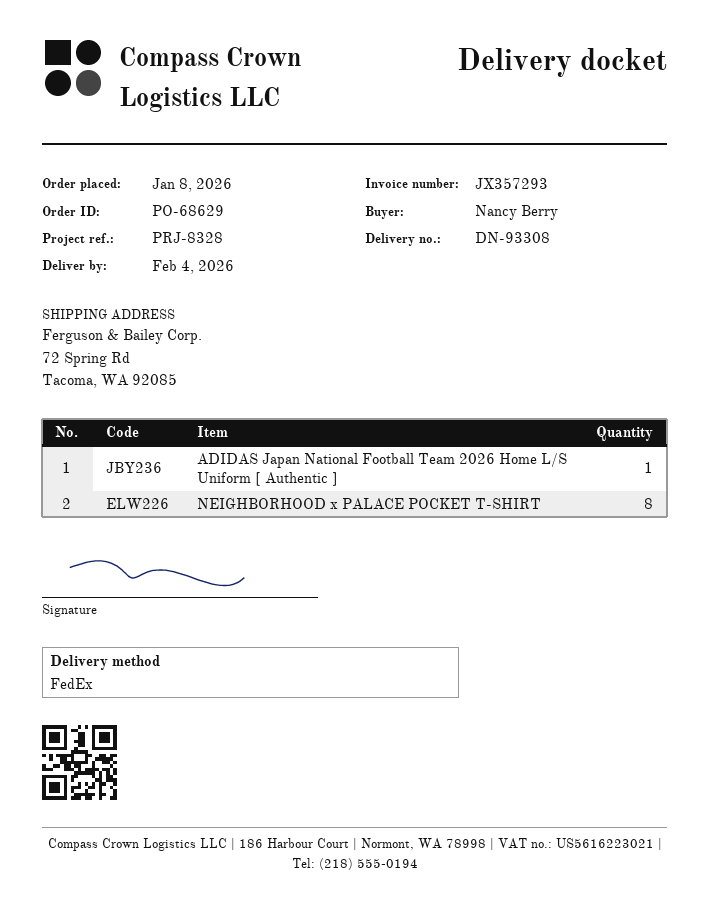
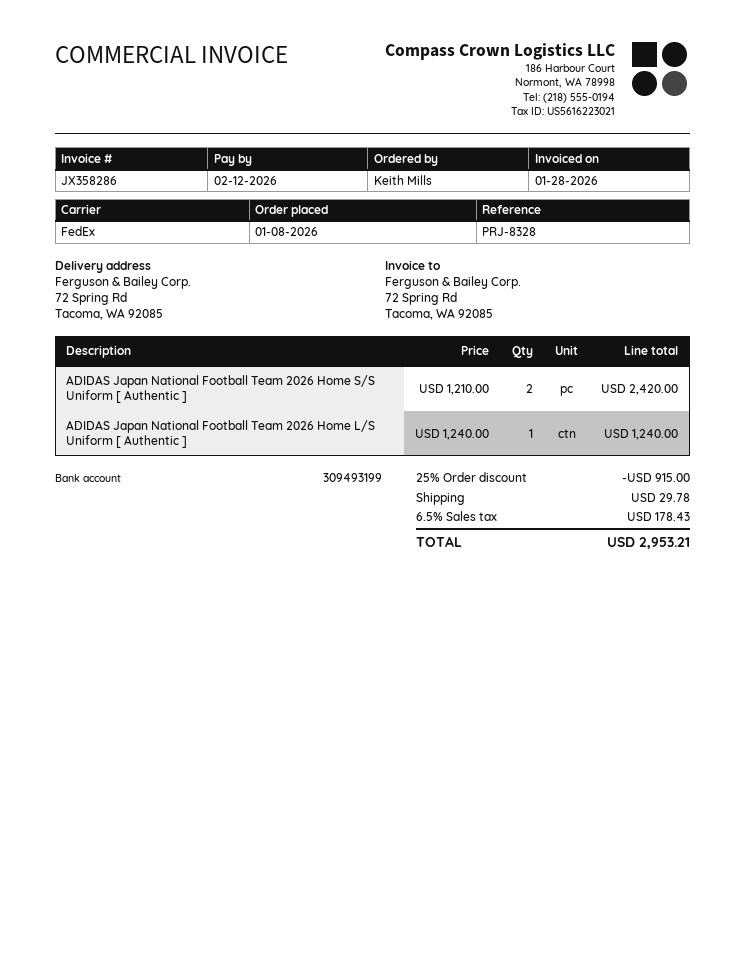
invoice number: JX357293 -> JX358286
ordered by: Nancy Berry -> Keith Mills
NEIGHBORHOOD x PALACE POCKET T-SHIRT: 8 -> none
ADIDAS Japan National Football Team 2026 Home S/S Uniform [ Authentic ]: none -> 2

